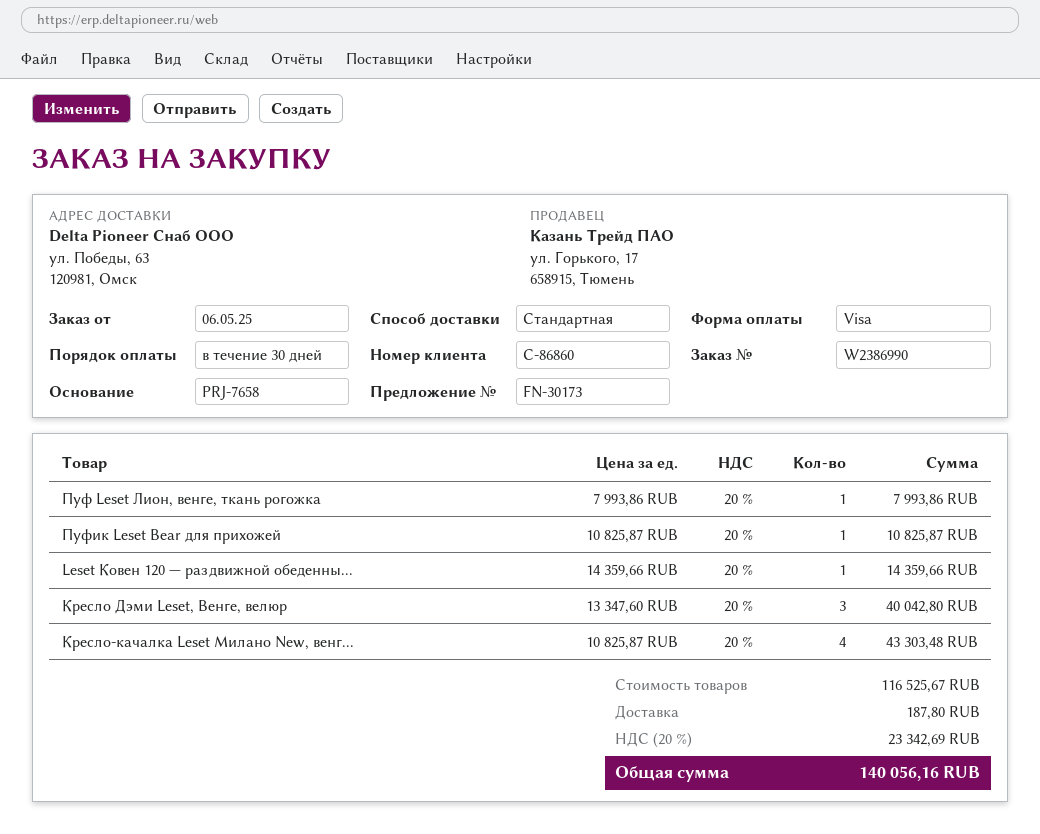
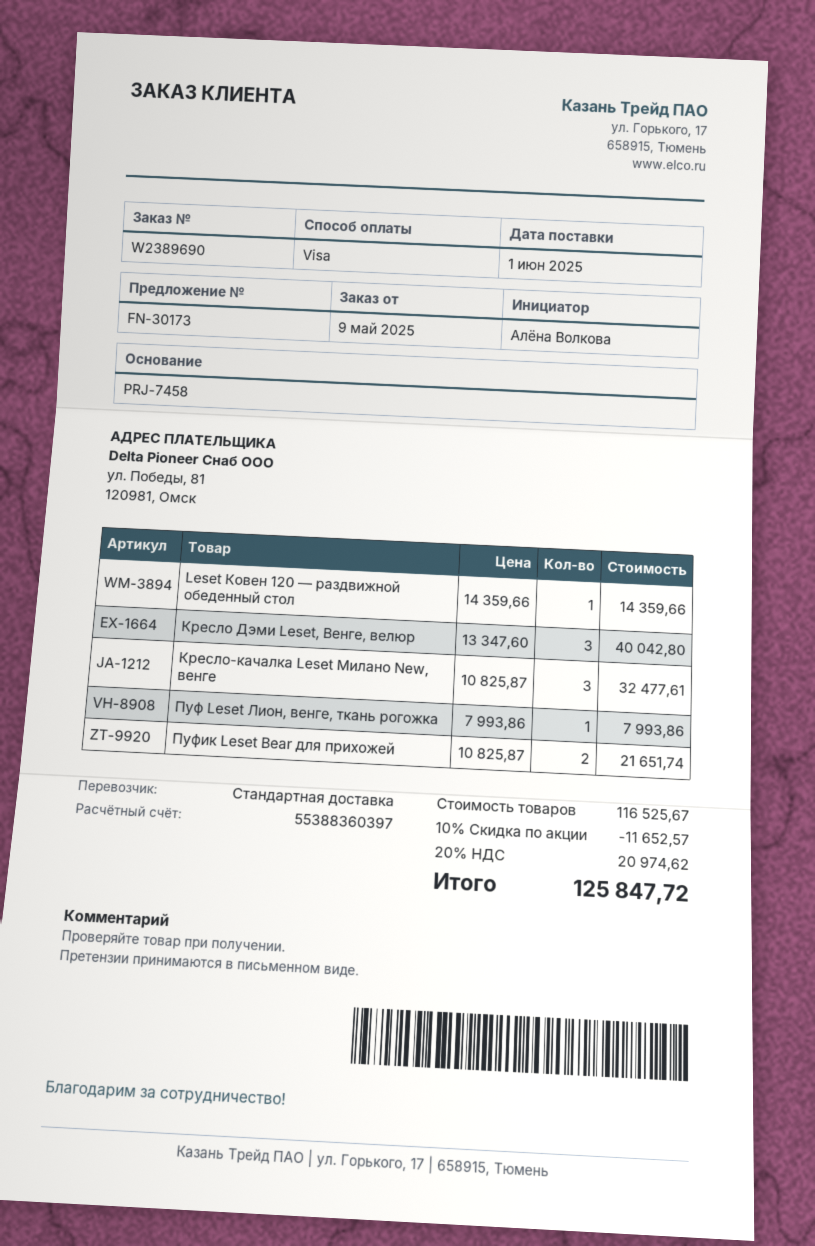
order number: W2386990 -> W2389690
order date: 2025-05-06 -> 2025-05-09
reference: PRJ-7658 -> PRJ-7458
Пуфик Leset Bear для прихожей: 1 x 10825.87 = 10825.87 -> 2 x 10825.87 = 21651.74
Кресло-качалка Leset Милано New, венг...: 4 x 10825.87 = 43303.48 -> 3 x 10825.87 = 32477.61
discount: none -> 10% = 11652.57
shipping: 187.80 -> none
tax: 20% = 23342.69 -> 20% = 20974.62
total: 140056.16 -> 125847.72

